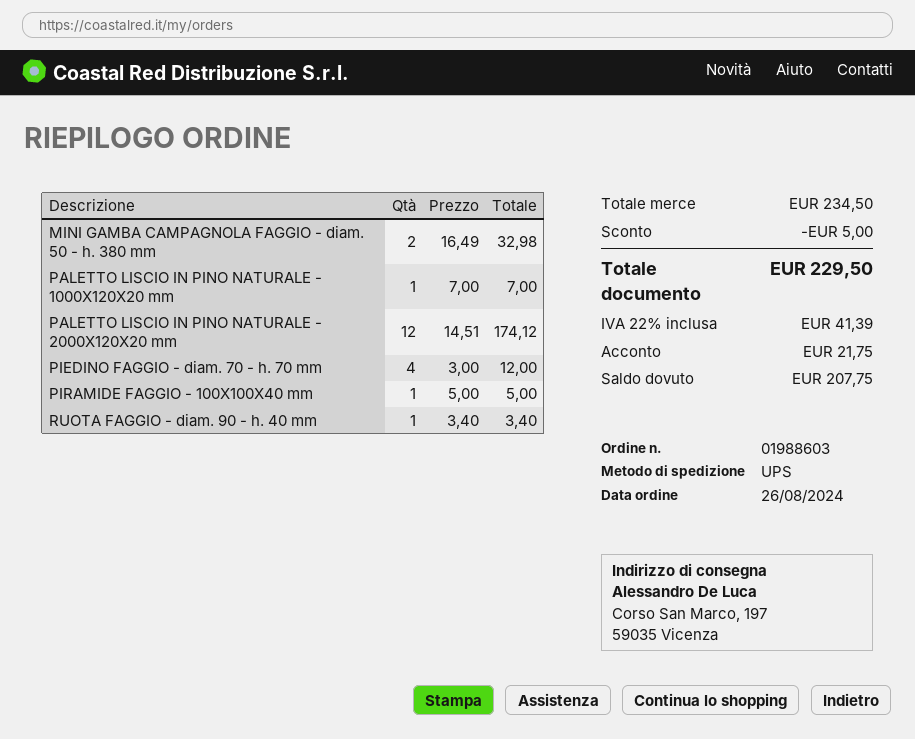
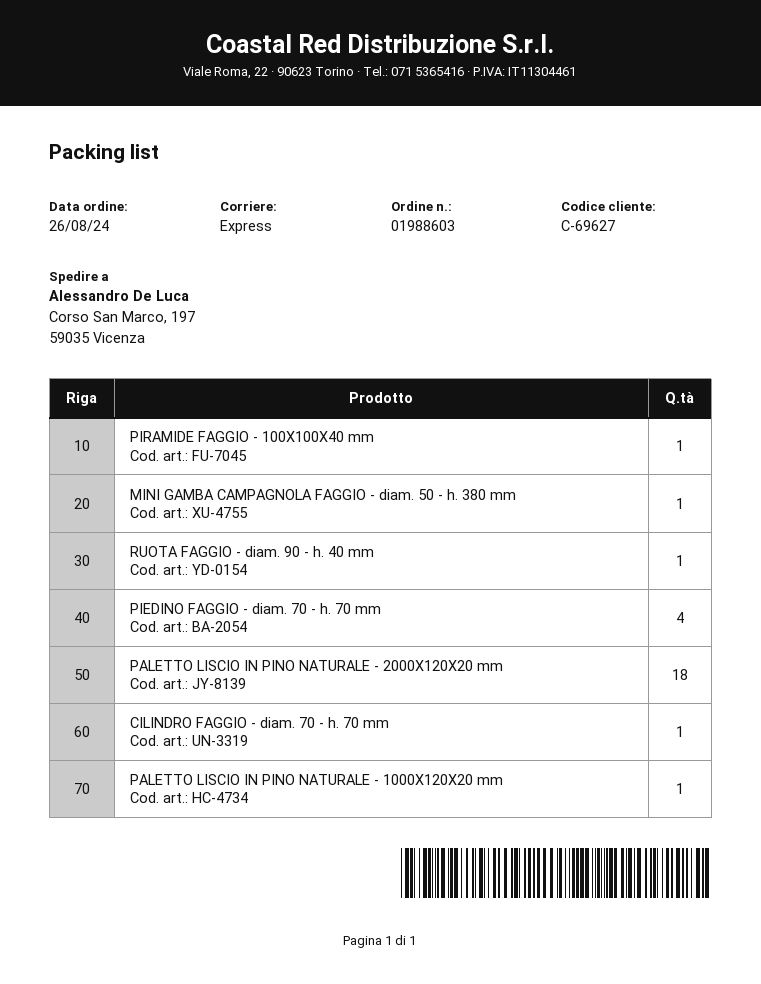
shipping method: UPS -> express
MINI GAMBA CAMPAGNOLA FAGGIO - diam. 50 - h. 380 mm: 2 -> 1
PALETTO LISCIO IN PINO NATURALE - 2000X120X20 mm: 12 -> 18
CILINDRO FAGGIO - diam. 70 - h. 70 mm: none -> 1

